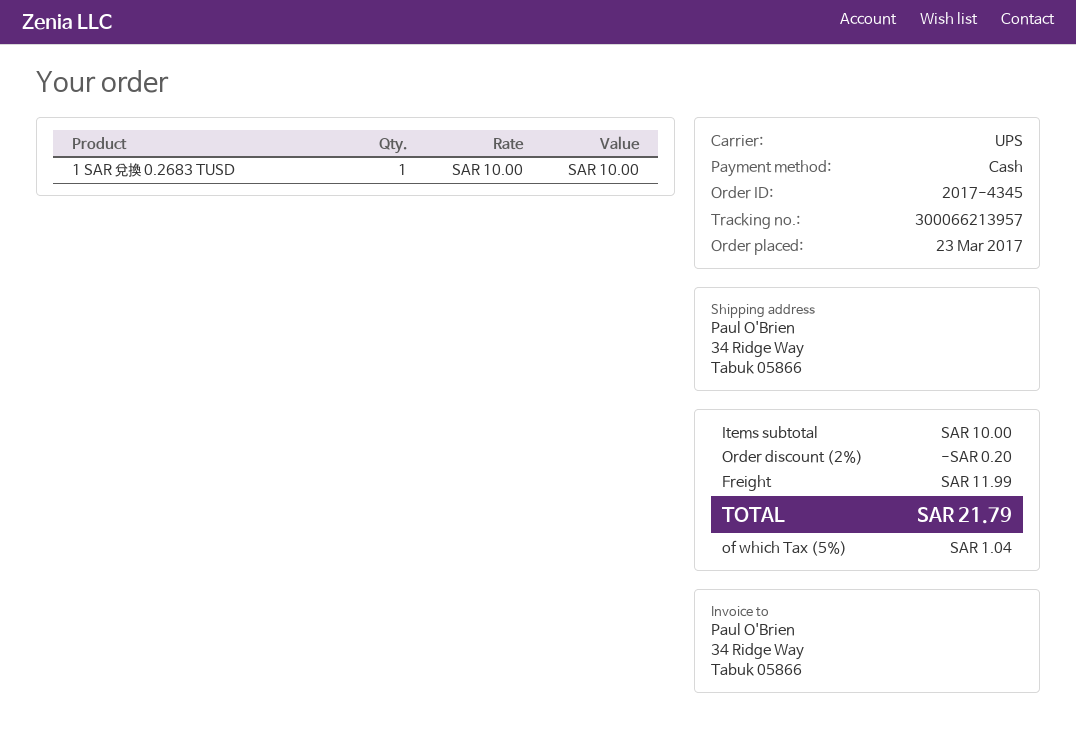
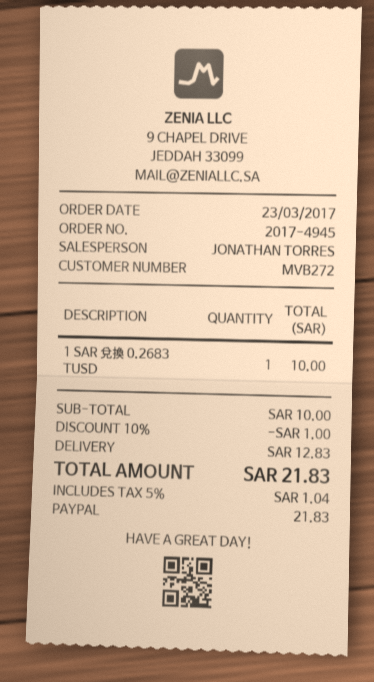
order number: 2017-4345 -> 2017-4945
payment method: cash -> PayPal
discount: 2% = 0.20 -> 10% = 1.00
shipping: 11.99 -> 12.83
total: 21.79 -> 21.83

